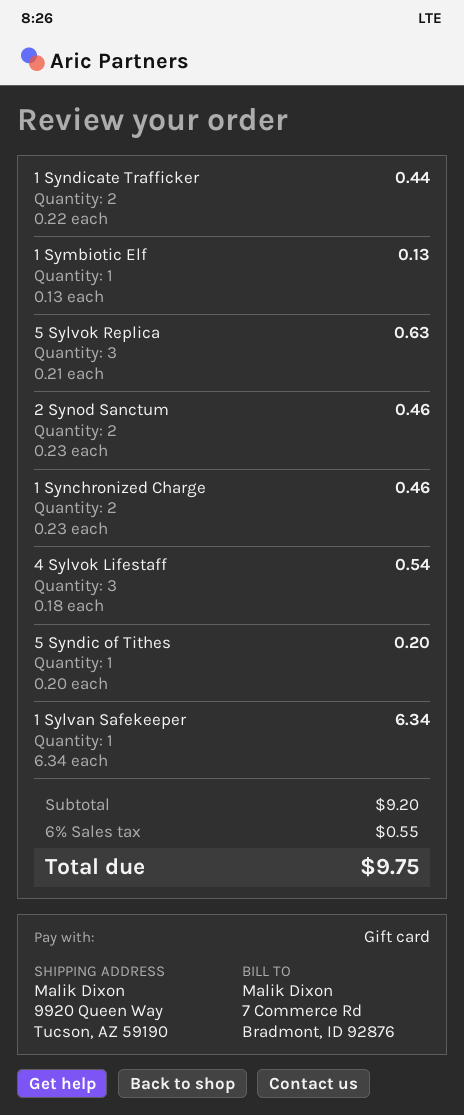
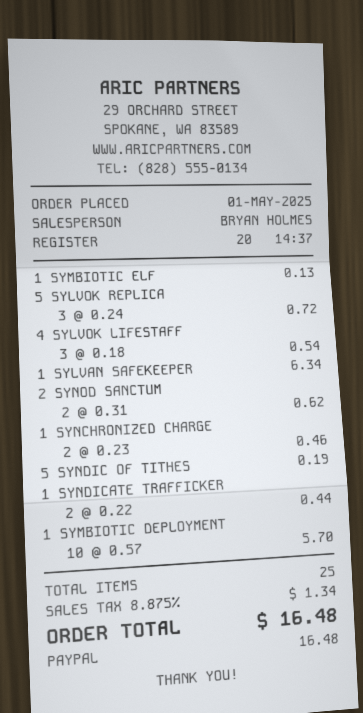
payment method: gift card -> PayPal
5 Sylvok Replica: 3 x 0.21 = 0.63 -> 3 x 0.24 = 0.72
2 Synod Sanctum: 2 x 0.23 = 0.46 -> 2 x 0.31 = 0.62
5 Syndic of Tithes: 1 x 0.20 = 0.20 -> 1 x 0.19 = 0.19
1 SYMBIOTIC DEPLOYMENT: none -> 10 x 0.57 = 5.70
tax: 6% = 0.55 -> 8.875% = 1.34
total: 9.75 -> 16.48

